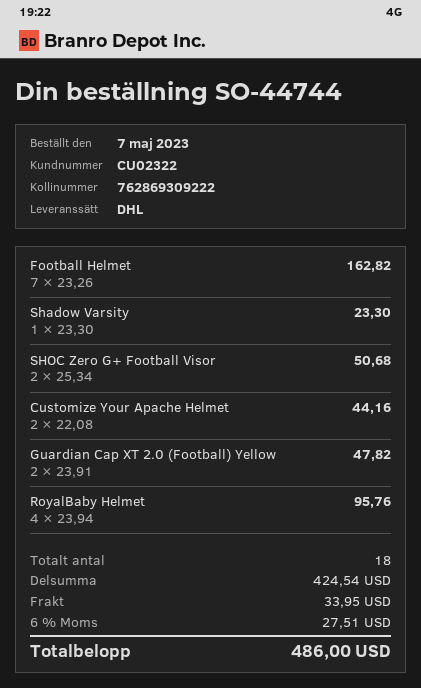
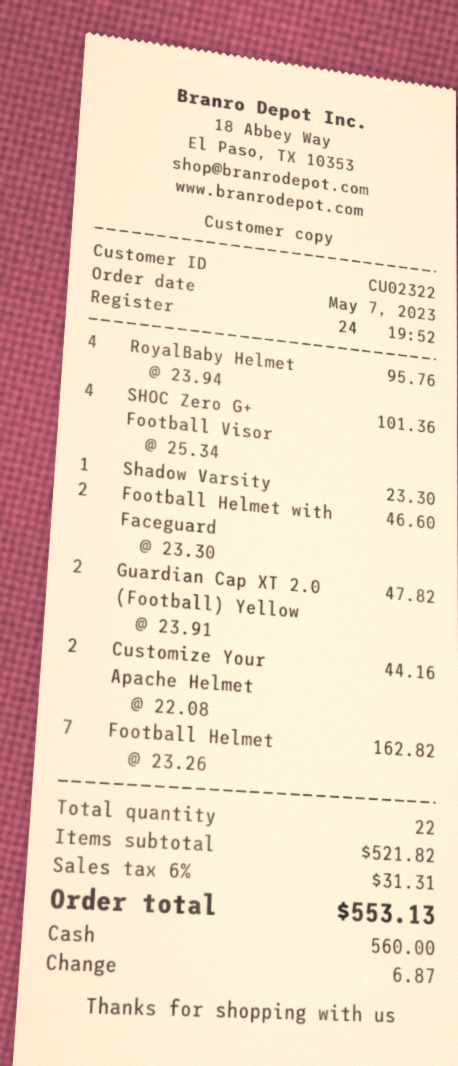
SHOC Zero G+ Football Visor: 2 x 25.34 = 50.68 -> 4 x 25.34 = 101.36
Football Helmet with Faceguard: none -> 2 x 23.30 = 46.60
total quantity: 18 -> 22
subtotal: 424.54 -> 521.82
shipping: 33.95 -> none
tax: 6% = 27.51 -> 6% = 31.31
total: 486.00 -> 553.13

